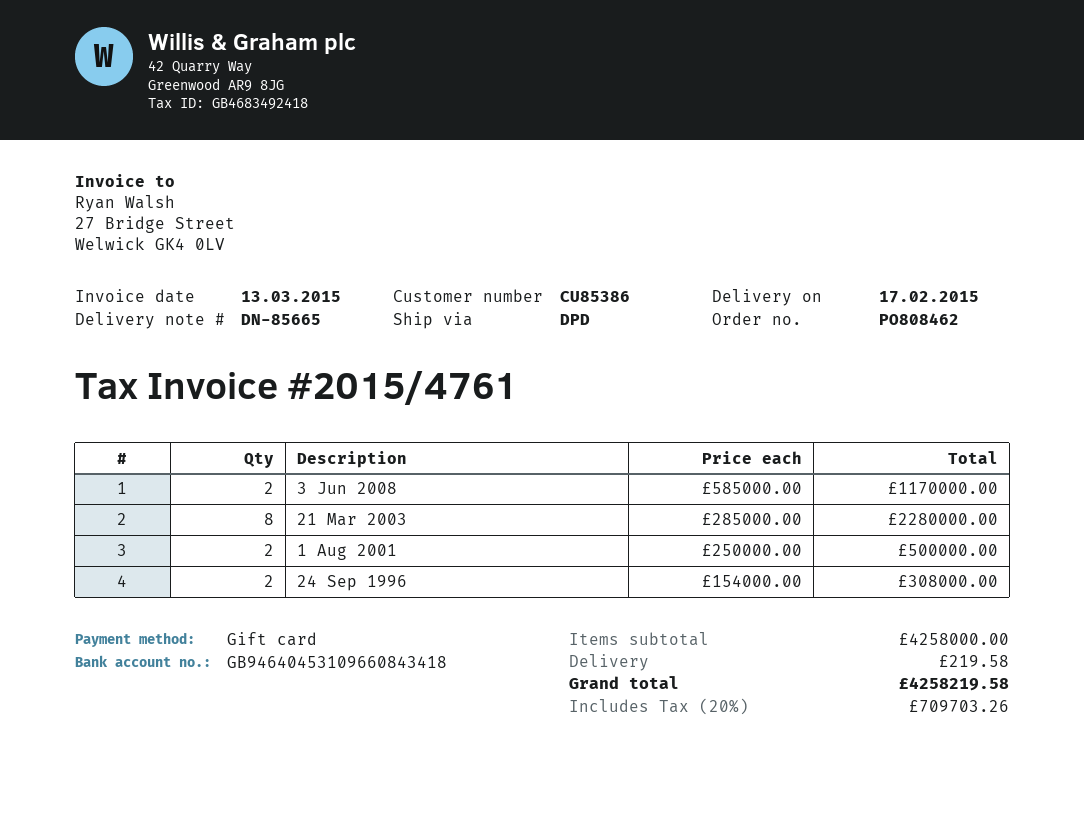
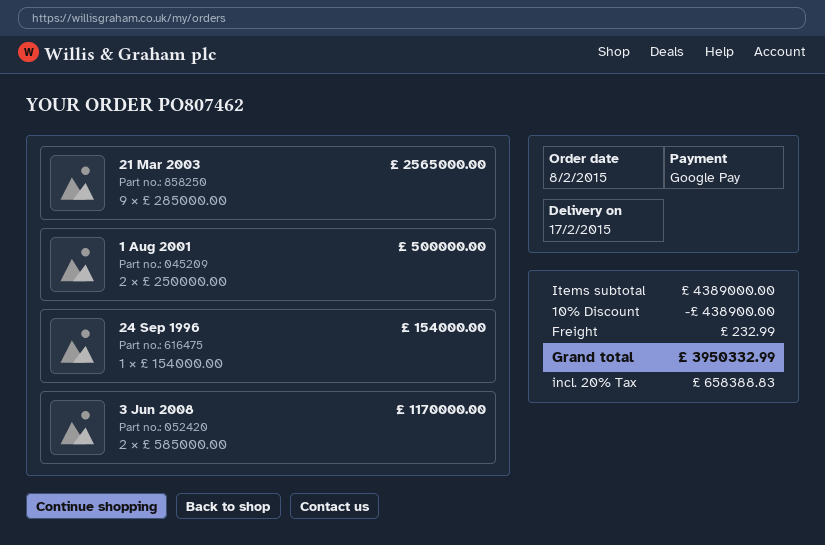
order number: PO808462 -> PO807462
payment method: gift card -> Google Pay
21 Mar 2003: 8 x 285000.00 = 2280000.00 -> 9 x 285000.00 = 2565000.00
24 Sep 1996: 2 x 154000.00 = 308000.00 -> 1 x 154000.00 = 154000.00
subtotal: 4258000.00 -> 4389000.00
discount: none -> 10% = 438900.00
shipping: 219.58 -> 232.99
tax: 20% = 709703.26 -> 20% = 658388.83
total: 4258219.58 -> 3950332.99

